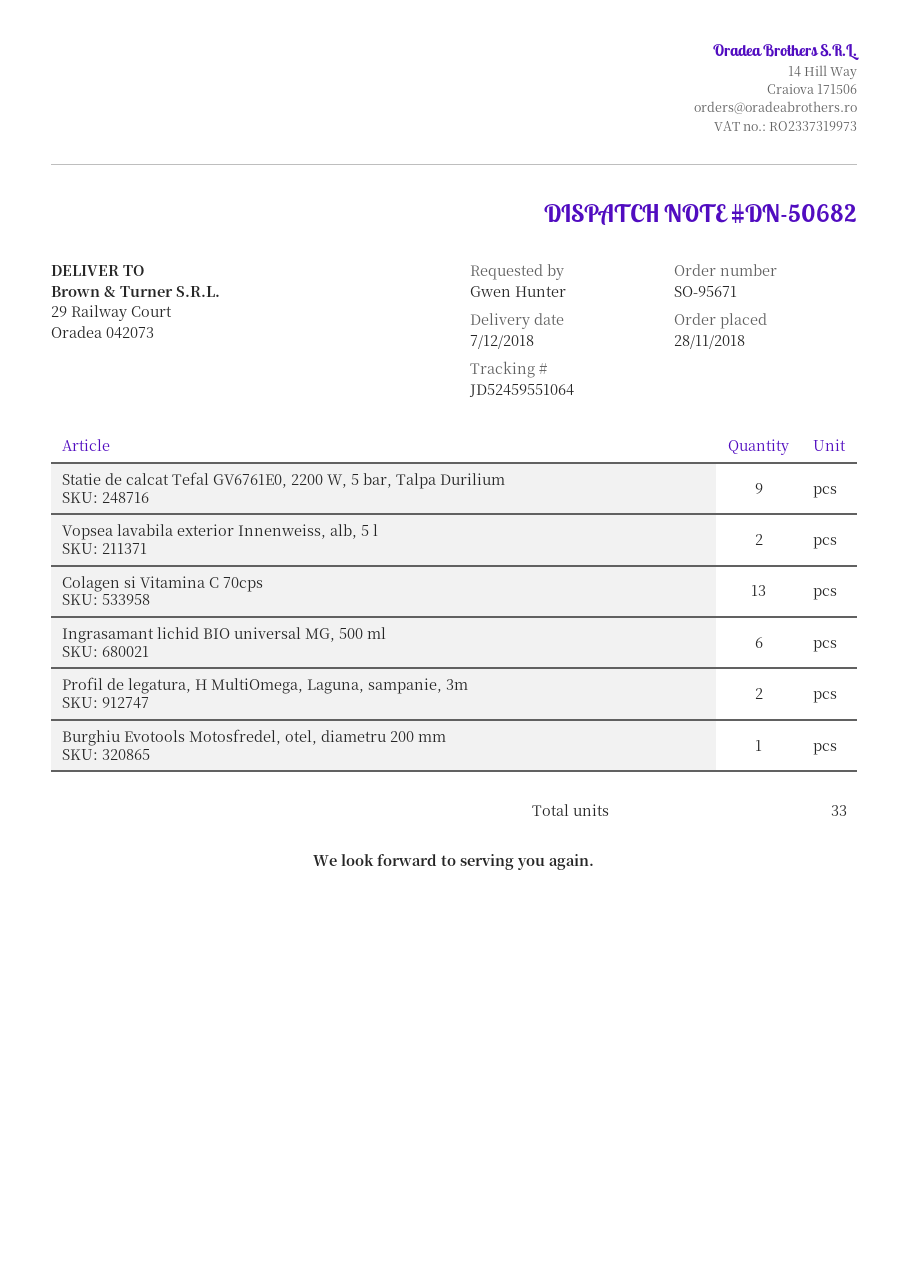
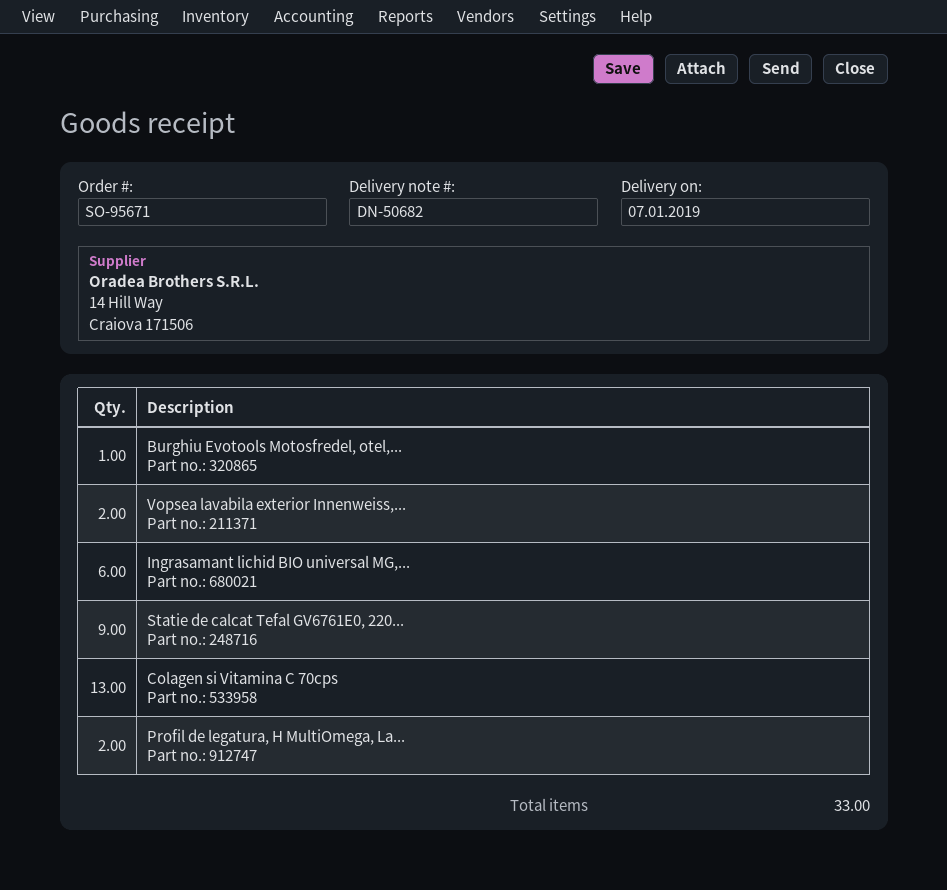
delivery date: 2018-12-07 -> 2019-01-07

